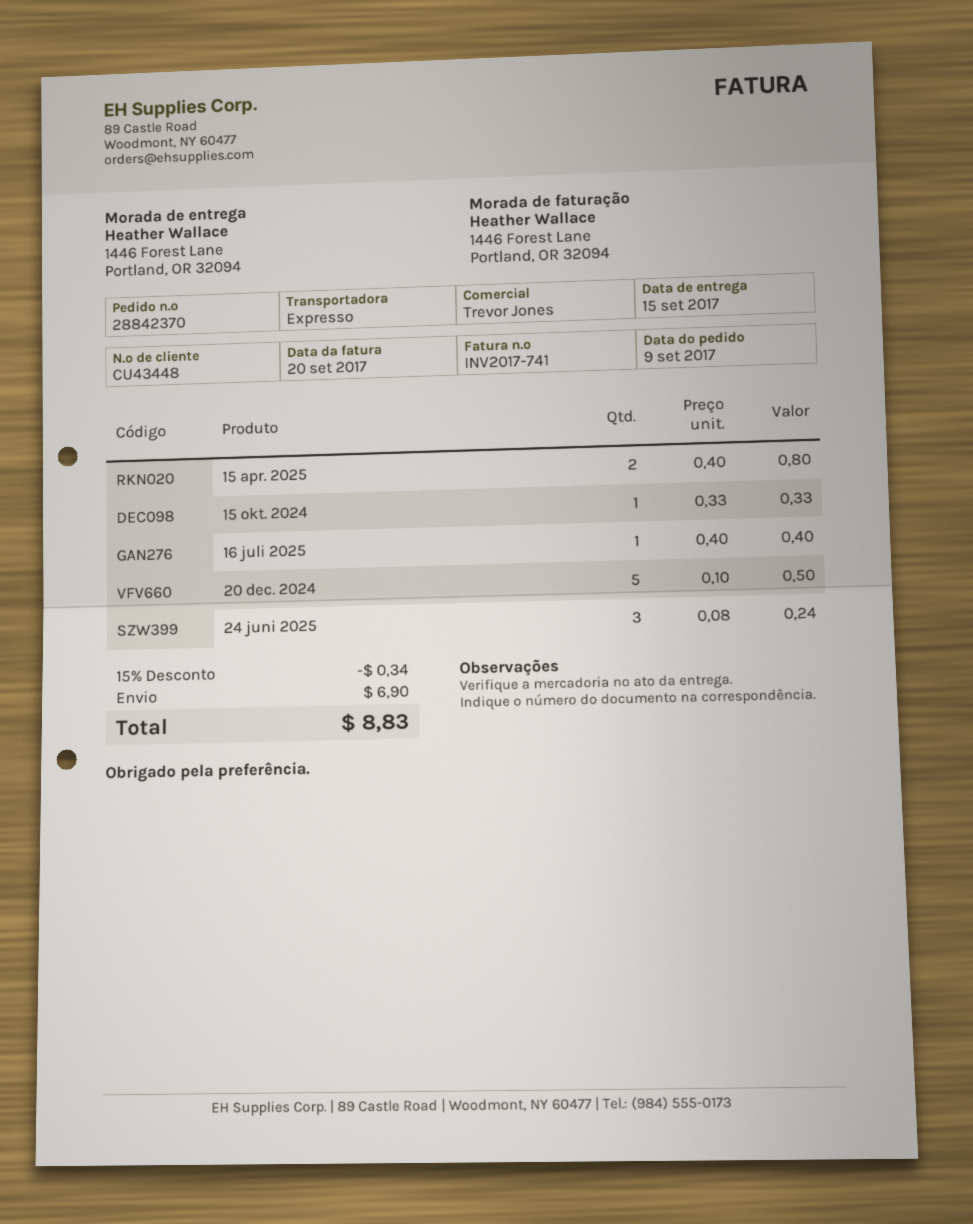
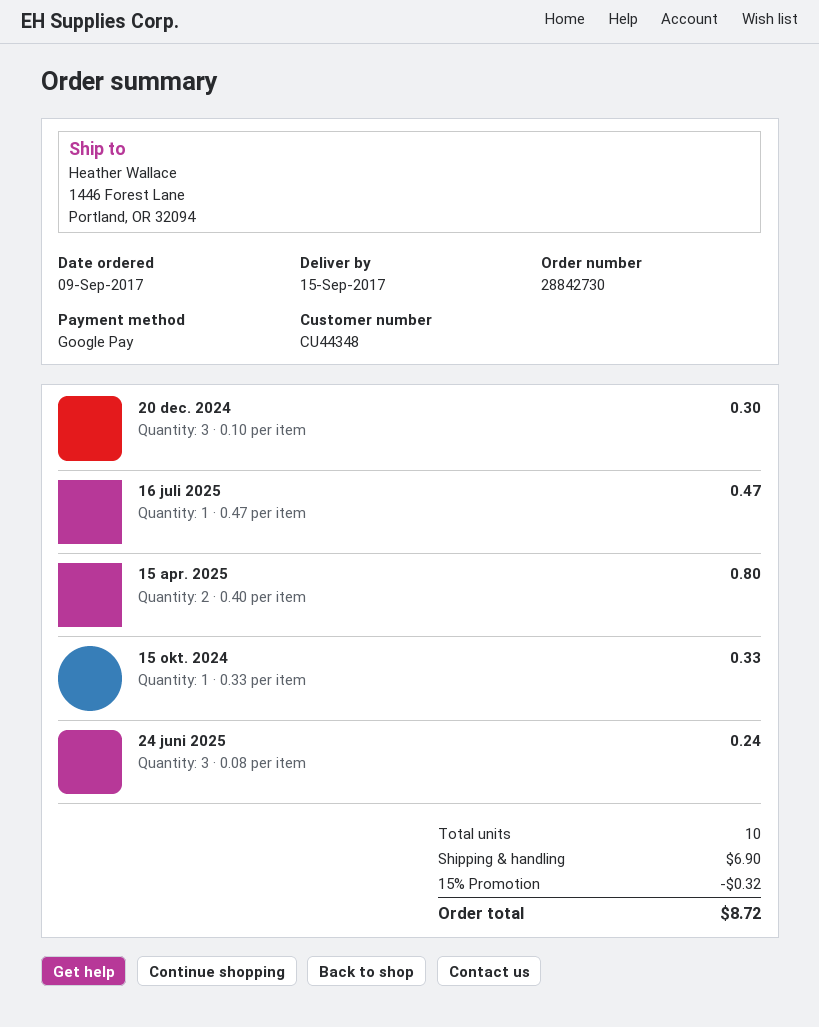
order number: 28842370 -> 28842730
customer number: CU43448 -> CU44348
16 juli 2025: 1 x 0.40 = 0.40 -> 1 x 0.47 = 0.47
20 dec. 2024: 5 x 0.10 = 0.50 -> 3 x 0.10 = 0.30
discount: 15% = 0.34 -> 15% = 0.32
total: 8.83 -> 8.72

